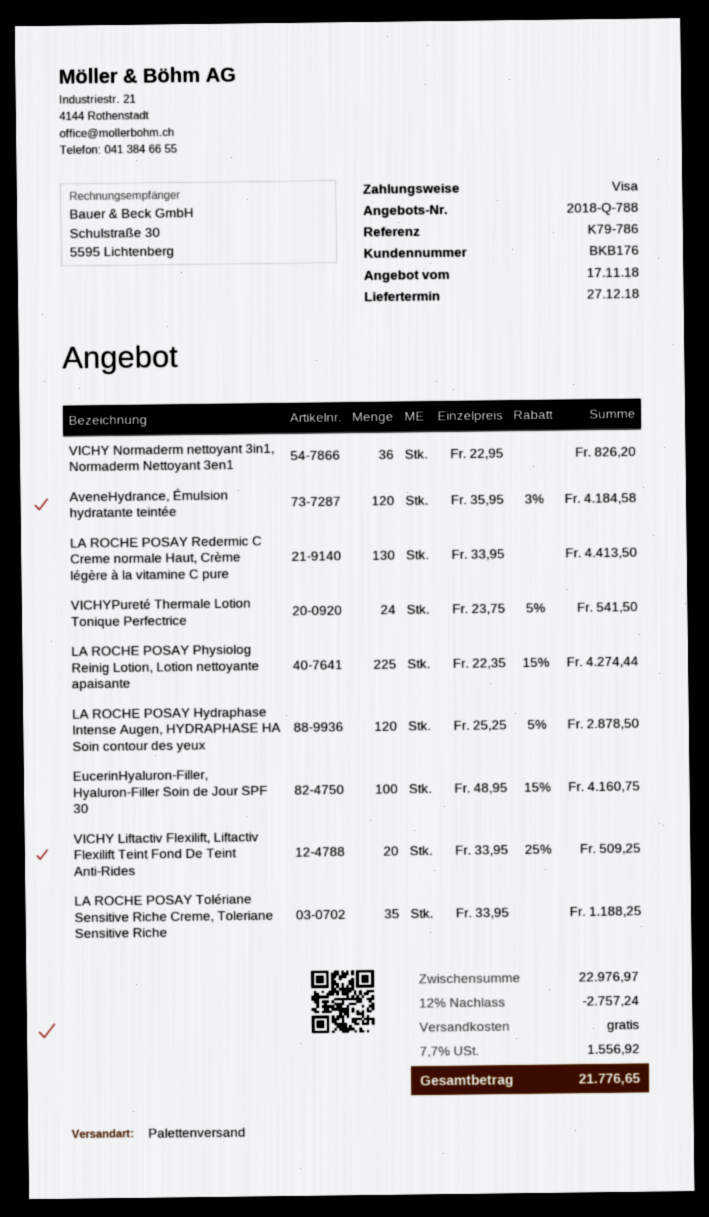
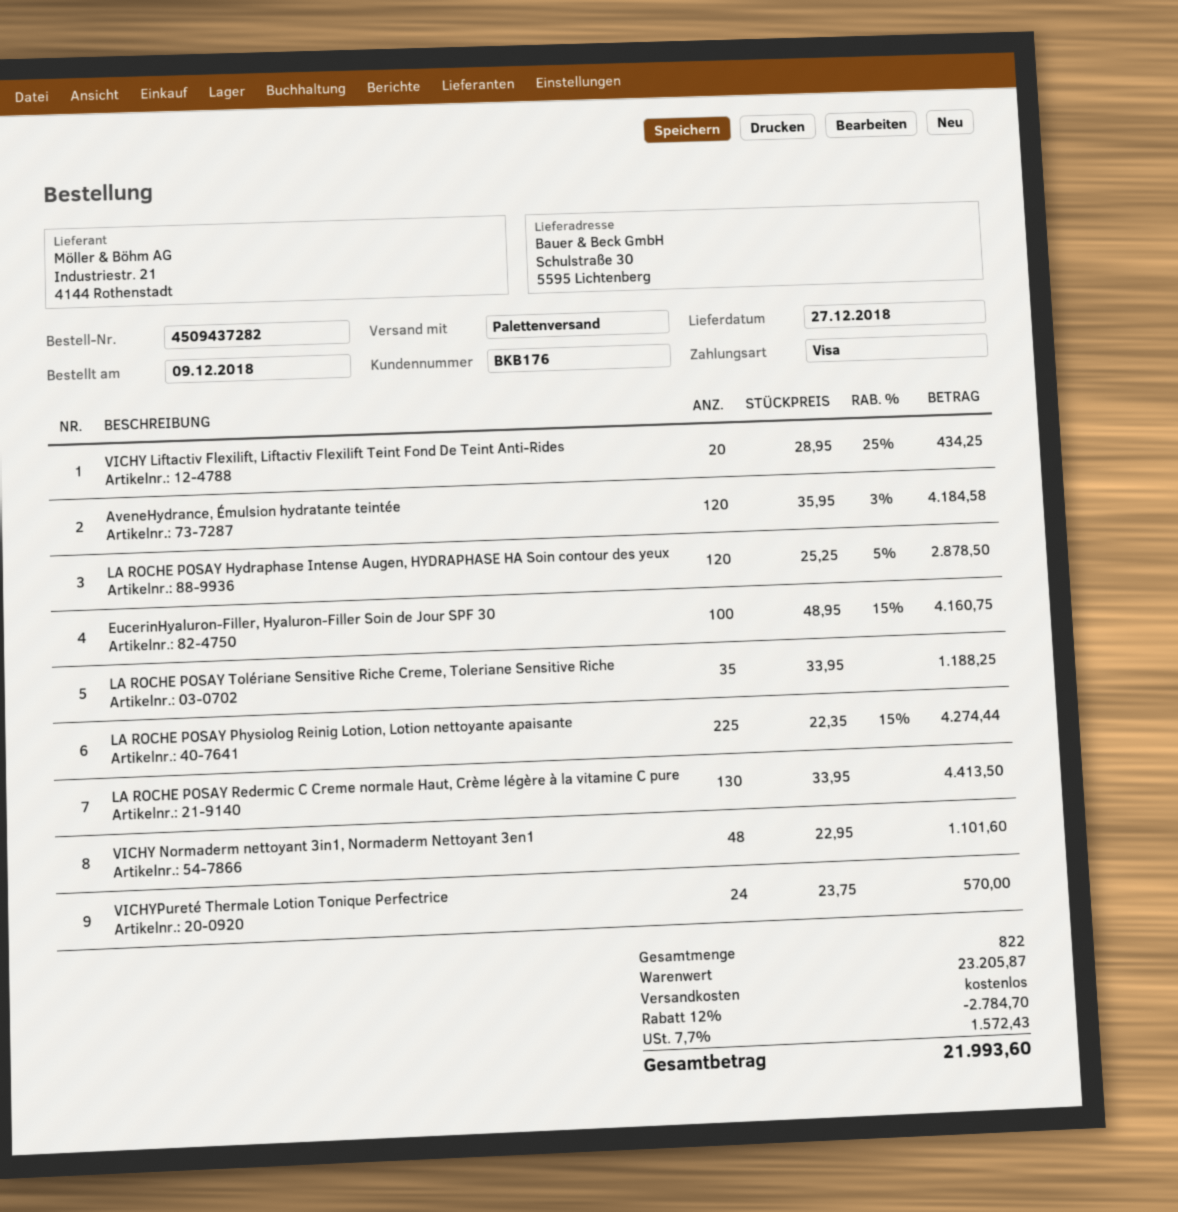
VICHY Normaderm nettoyant 3in1, Normaderm Nettoyant 3en1: 36 x 22.95 = 826.20 -> 48 x 22.95 = 1101.60
VICHYPureté Thermale Lotion Tonique Perfectrice: 24 x 23.75 - 5% = 541.50 -> 24 x 23.75 = 570.00
VICHY Liftactiv Flexilift, Liftactiv Flexilift Teint Fond De Teint Anti-Rides: 20 x 33.95 - 25% = 509.25 -> 20 x 28.95 - 25% = 434.25
subtotal: 22976.97 -> 23205.87
discount: 12% = 2757.24 -> 12% = 2784.70
tax: 7.7% = 1556.92 -> 7.7% = 1572.43
total: 21776.65 -> 21993.60

